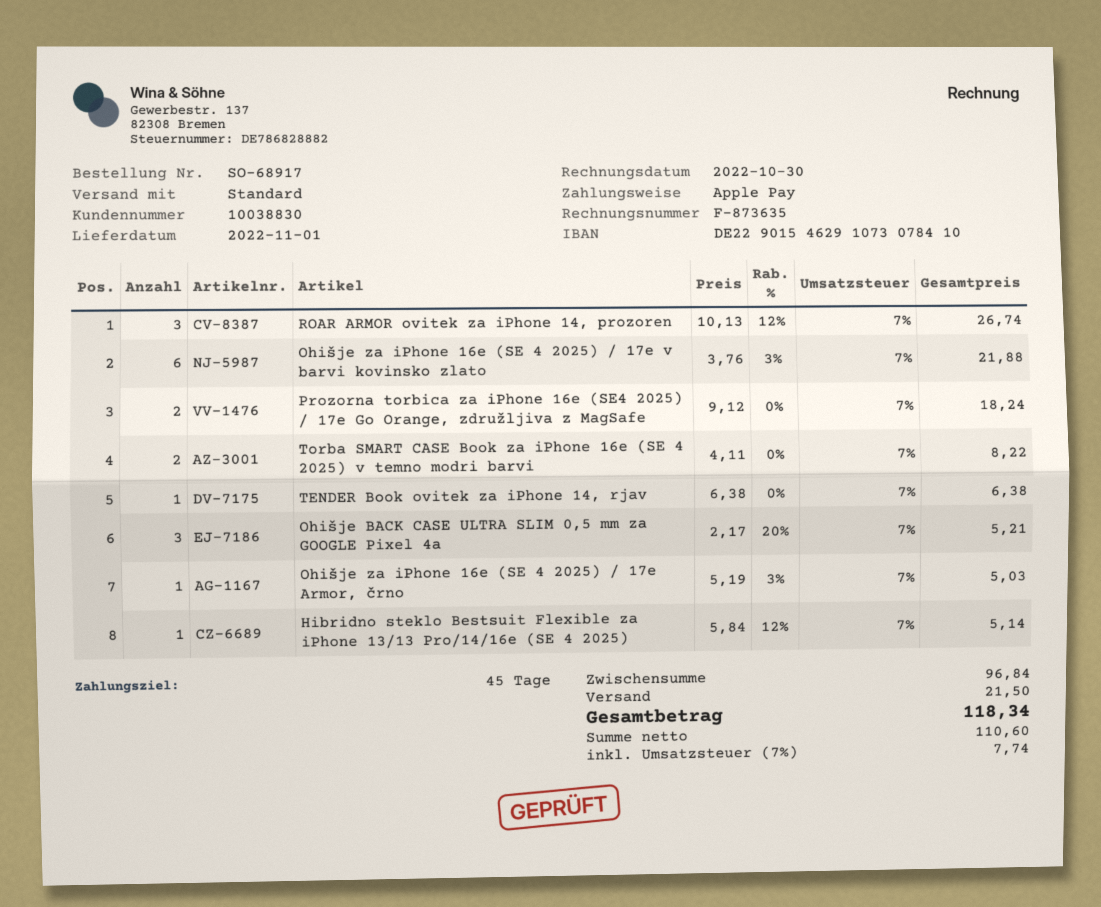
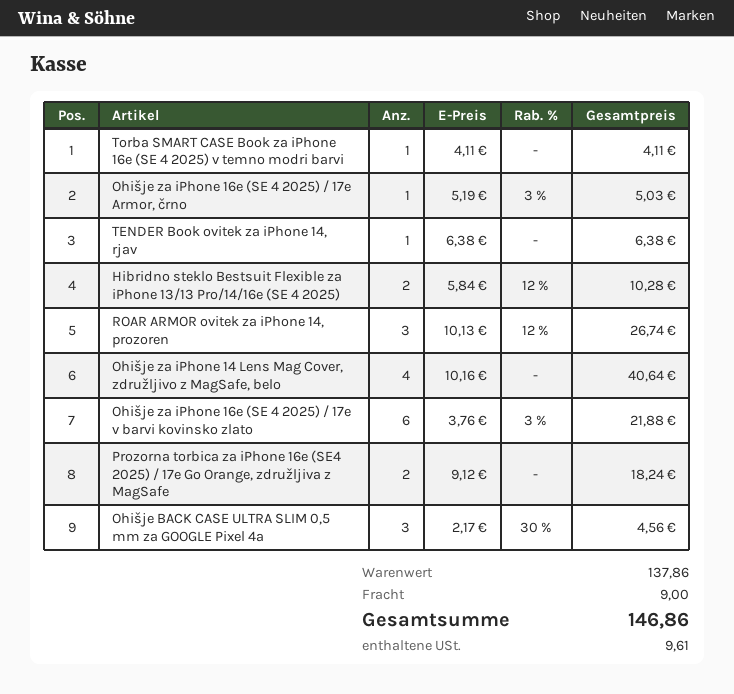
Torba SMART CASE Book za iPhone 16e (SE 4 2025) v temno modri barvi: 2 x 4.11 = 8.22 -> 1 x 4.11 = 4.11
Ohišje BACK CASE ULTRA SLIM 0,5 mm za GOOGLE Pixel 4a: 3 x 2.17 - 20% = 5.21 -> 3 x 2.17 - 30% = 4.56
Hibridno steklo Bestsuit Flexible za iPhone 13/13 Pro/14/16e (SE 4 2025): 1 x 5.84 - 12% = 5.14 -> 2 x 5.84 - 12% = 10.28
Ohišje za iPhone 14 Lens Mag Cover, združljivo z MagSafe, belo: none -> 4 x 10.16 = 40.64
subtotal: 96.84 -> 137.86
shipping: 21.50 -> 9.00
tax: 7.74 -> 9.61
total: 118.34 -> 146.86

